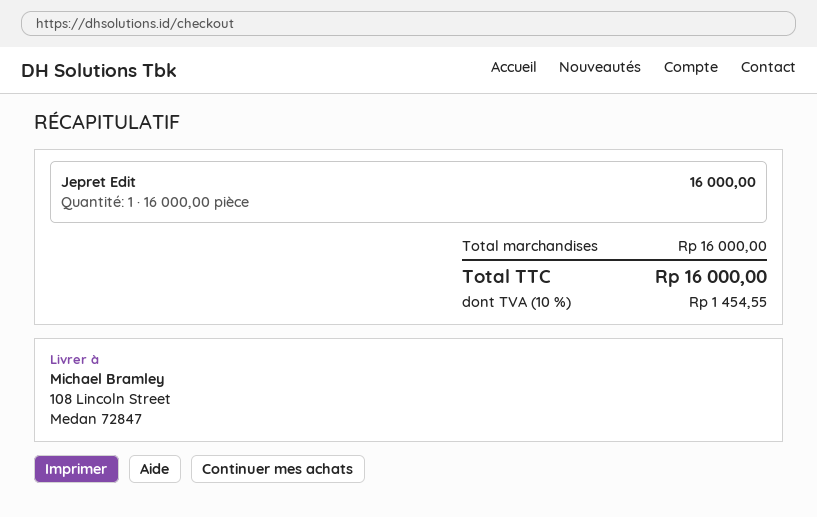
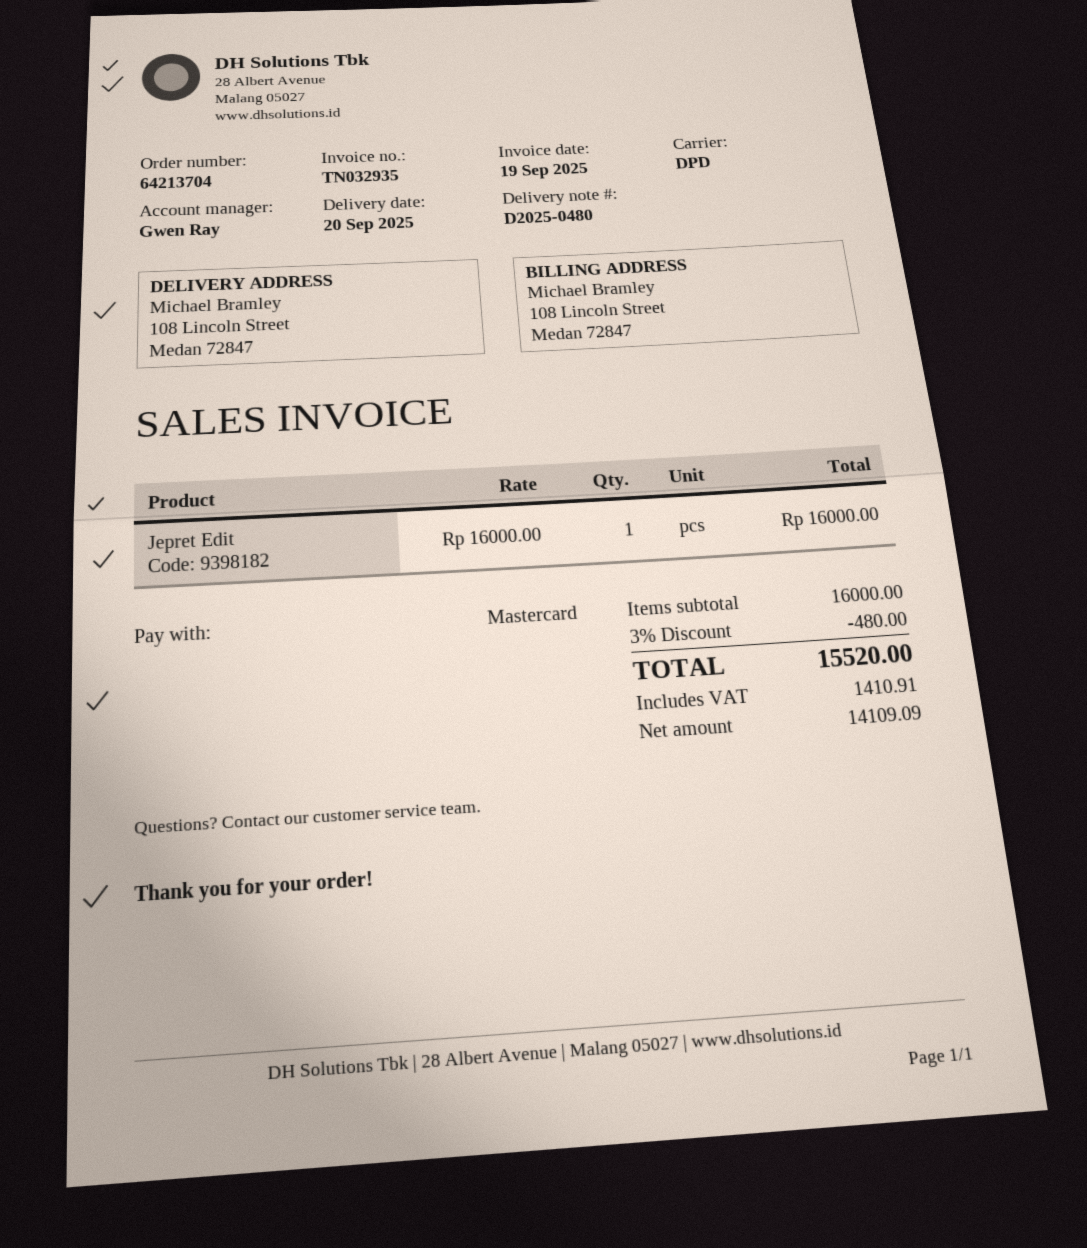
discount: none -> 3% = 480.00
tax: 1454.55 -> 1410.91
total: 16000.00 -> 15520.00

